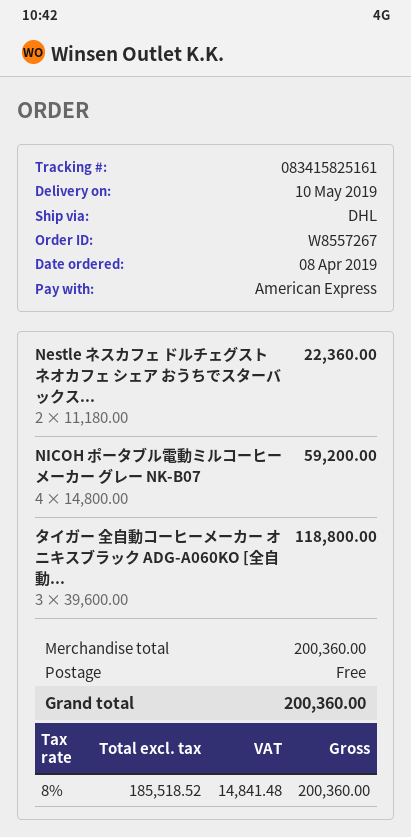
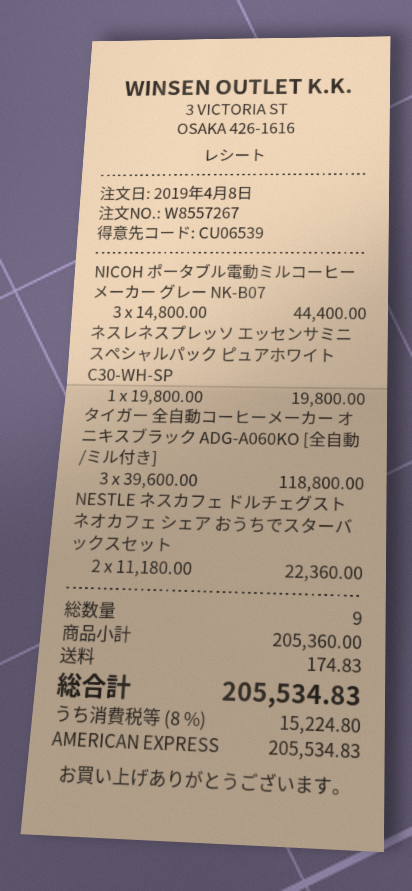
NICOH ポータブル電動ミルコーヒーメーカー グレー NK-B07: 4 x 14800.00 = 59200.00 -> 3 x 14800.00 = 44400.00
ネスレネスプレッソ エッセンサミニ スペシャルパック ピュアホワイト C30-WH-SP: none -> 1 x 19800.00 = 19800.00
subtotal: 200360.00 -> 205360.00
shipping: 0.00 -> 174.83
tax: 8% = 14841.48 -> 8% = 15224.80
total: 200360.00 -> 205534.83

